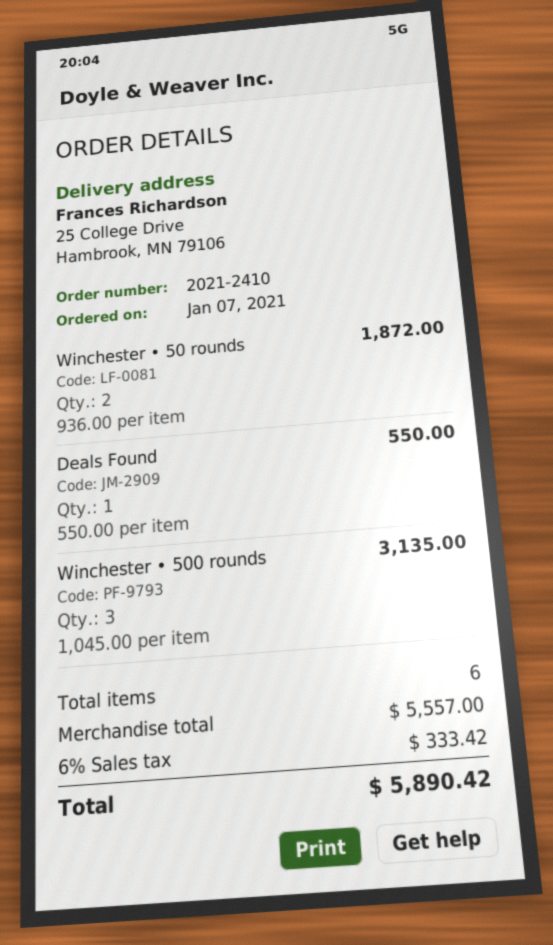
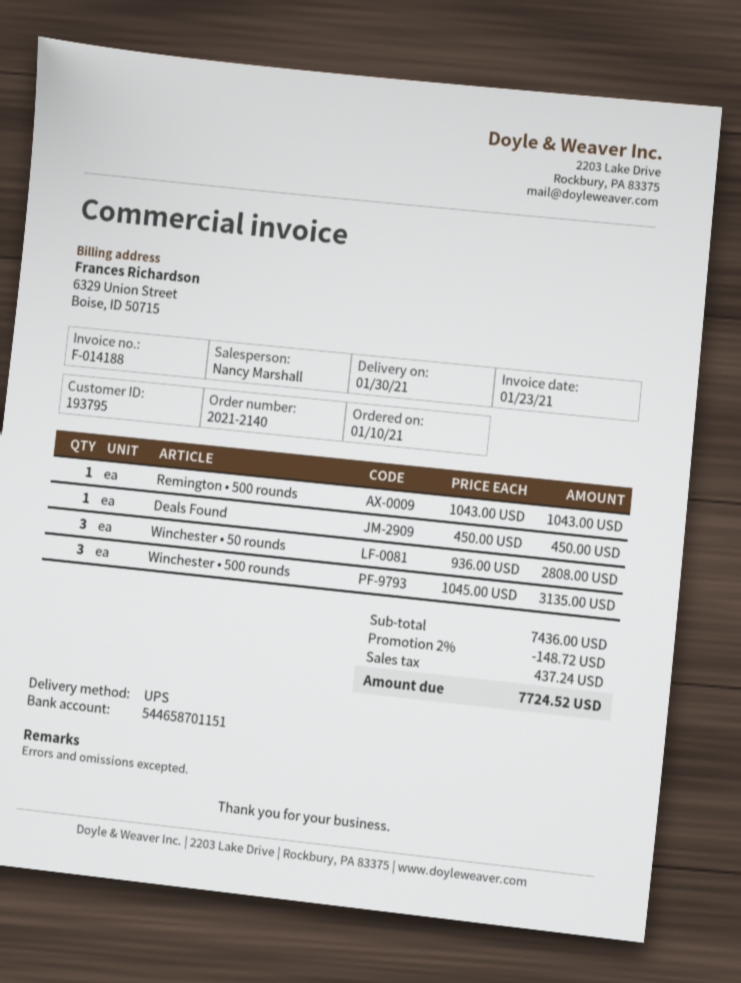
order number: 2021-2410 -> 2021-2140
order date: 2021-01-07 -> 2021-01-10
Winchester • 50 rounds: 2 x 936.00 = 1872.00 -> 3 x 936.00 = 2808.00
Deals Found: 1 x 550.00 = 550.00 -> 1 x 450.00 = 450.00
Remington • 500 rounds: none -> 1 x 1043.00 = 1043.00
subtotal: 5557.00 -> 7436.00
discount: none -> 2% = 148.72
tax: 333.42 -> 437.24
total: 5890.42 -> 7724.52

